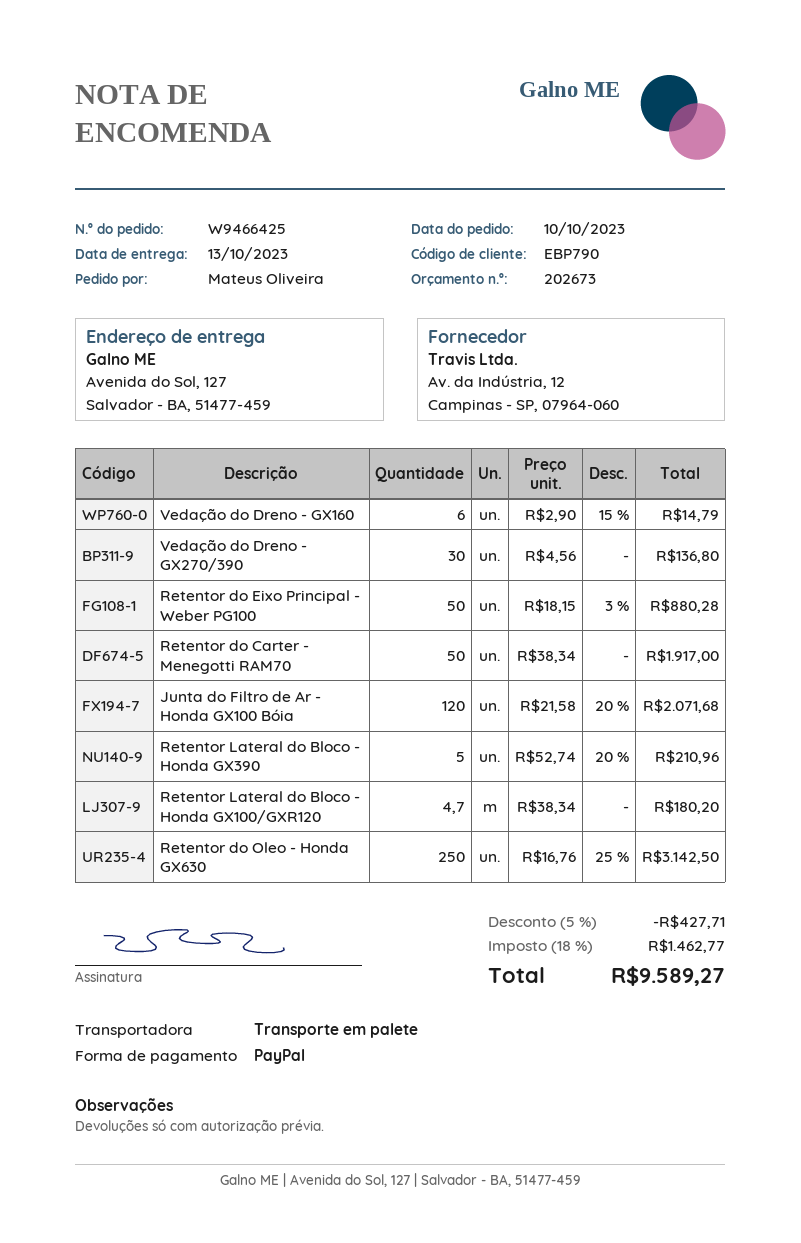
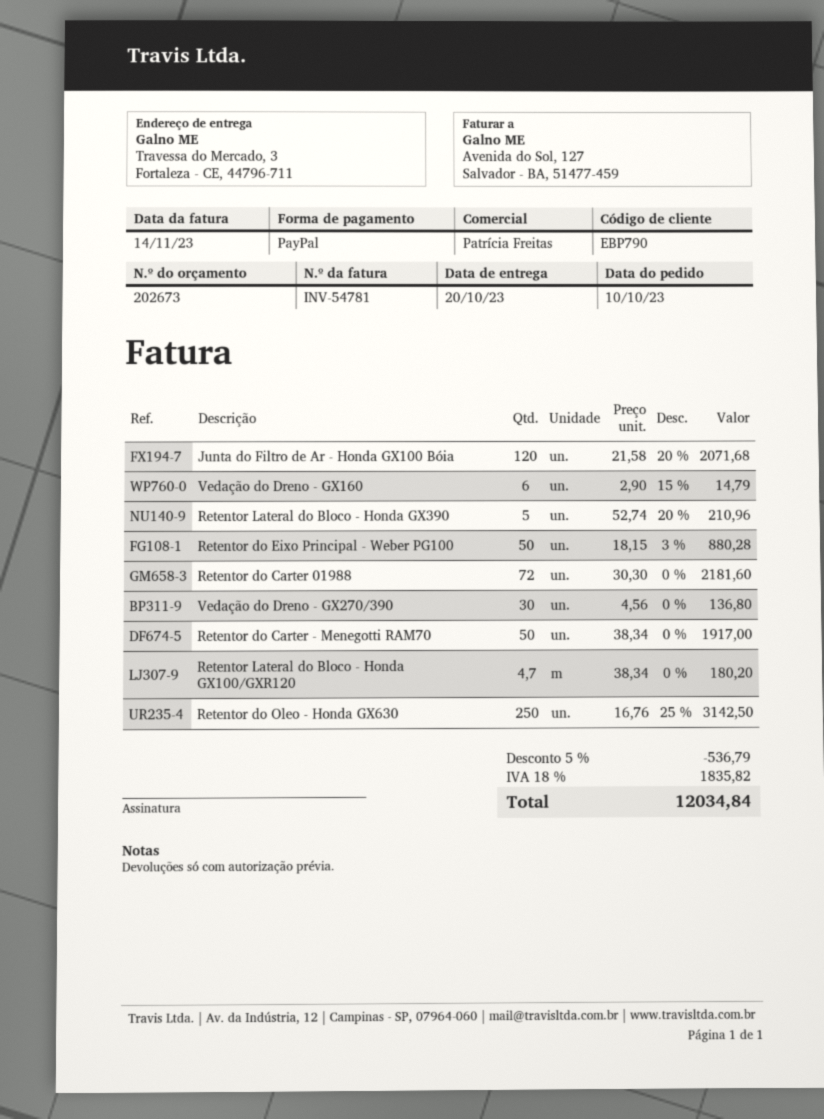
delivery date: 2023-10-13 -> 2023-10-20
ship to: Avenida do Sol, 127, Salvador - BA, 51477-459 -> Travessa do Mercado, 3, Fortaleza - CE, 44796-711
Retentor do Carter 01988: none -> 72 x 30.30 = 2181.60
discount: 5% = 427.71 -> 5% = 536.79
tax: 18% = 1462.77 -> 18% = 1835.82
total: 9589.27 -> 12034.84

